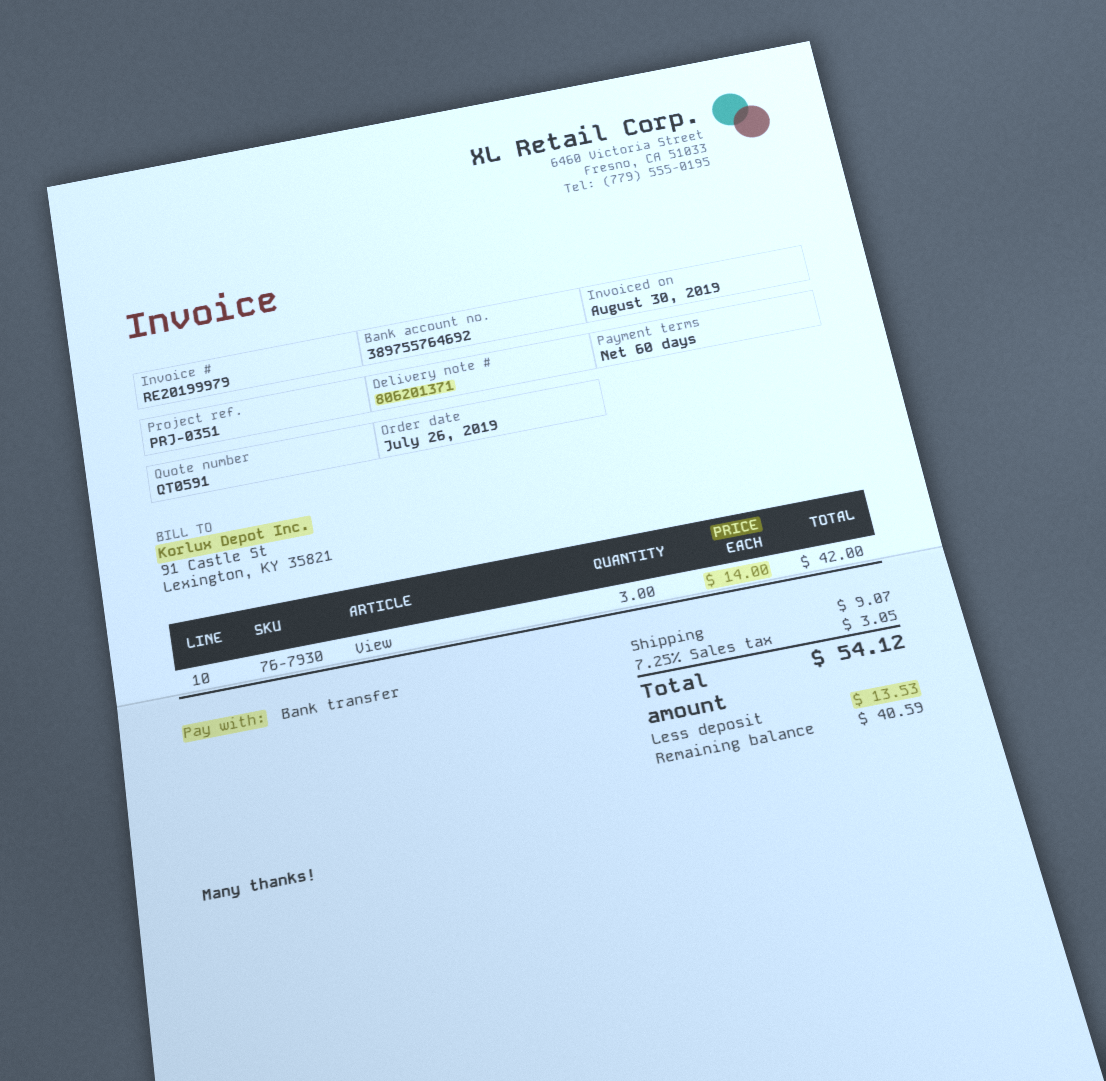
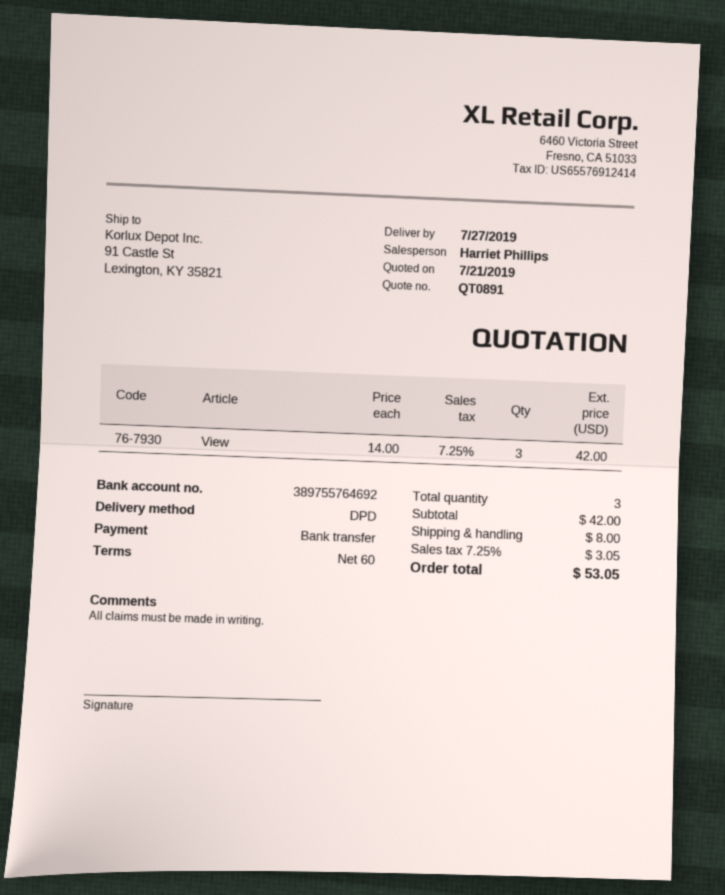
quote number: QT0591 -> QT0891
shipping: 9.07 -> 8.00
total: 54.12 -> 53.05

